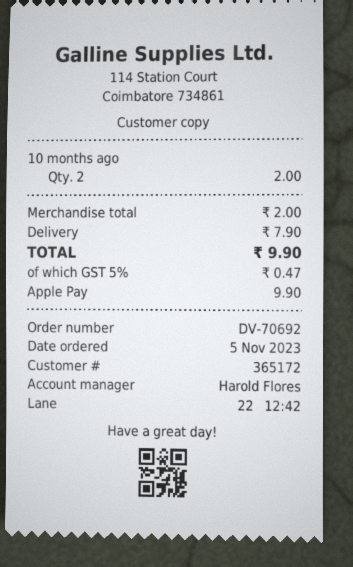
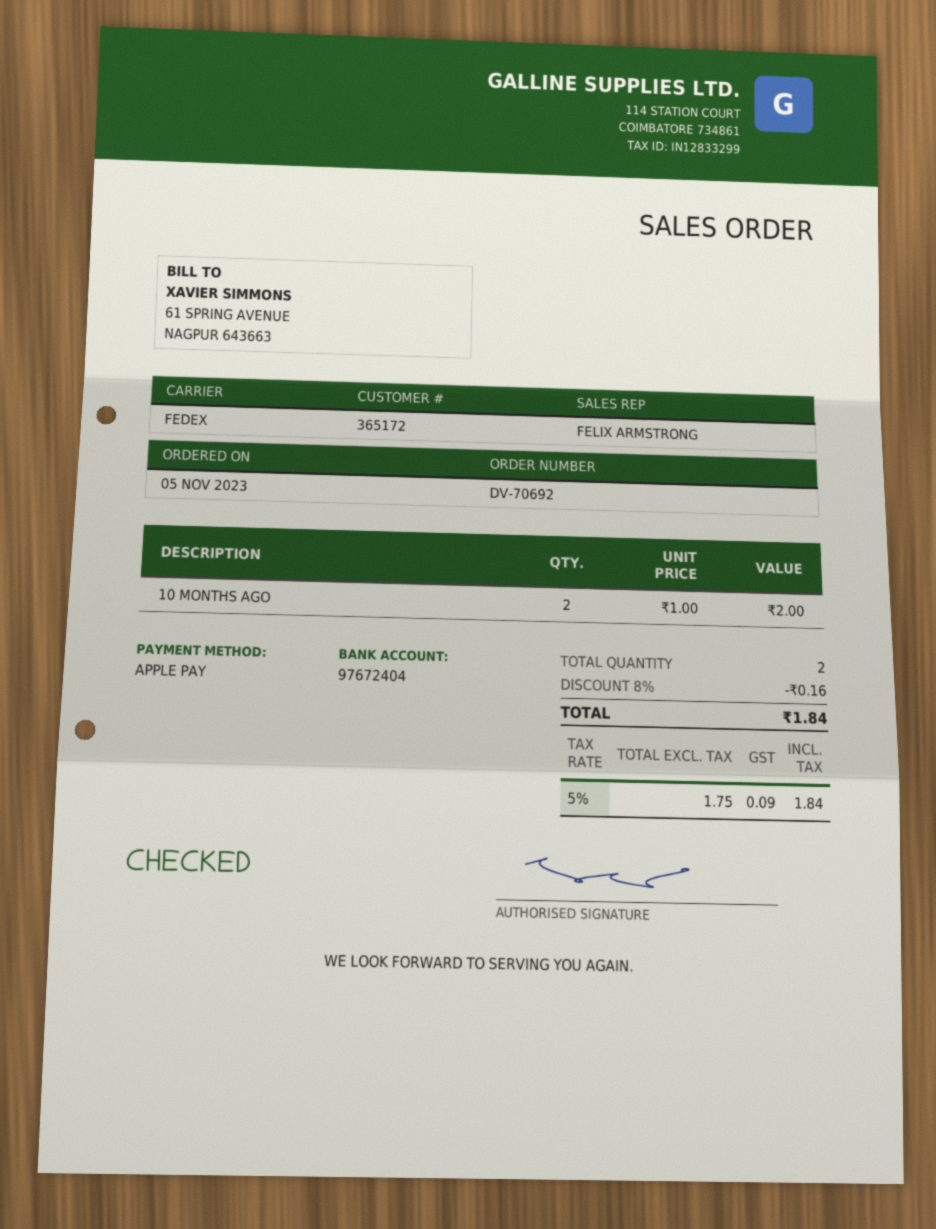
sales rep: Harold Flores -> FELIX ARMSTRONG
discount: none -> 8% = 0.16
shipping: 7.90 -> none
tax: 5% = 0.47 -> 5% = 0.09
total: 9.90 -> 1.84

